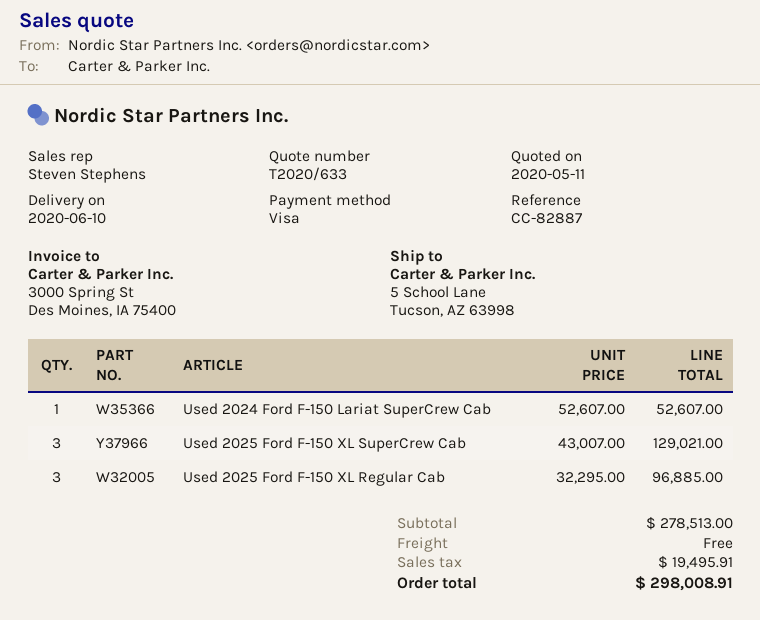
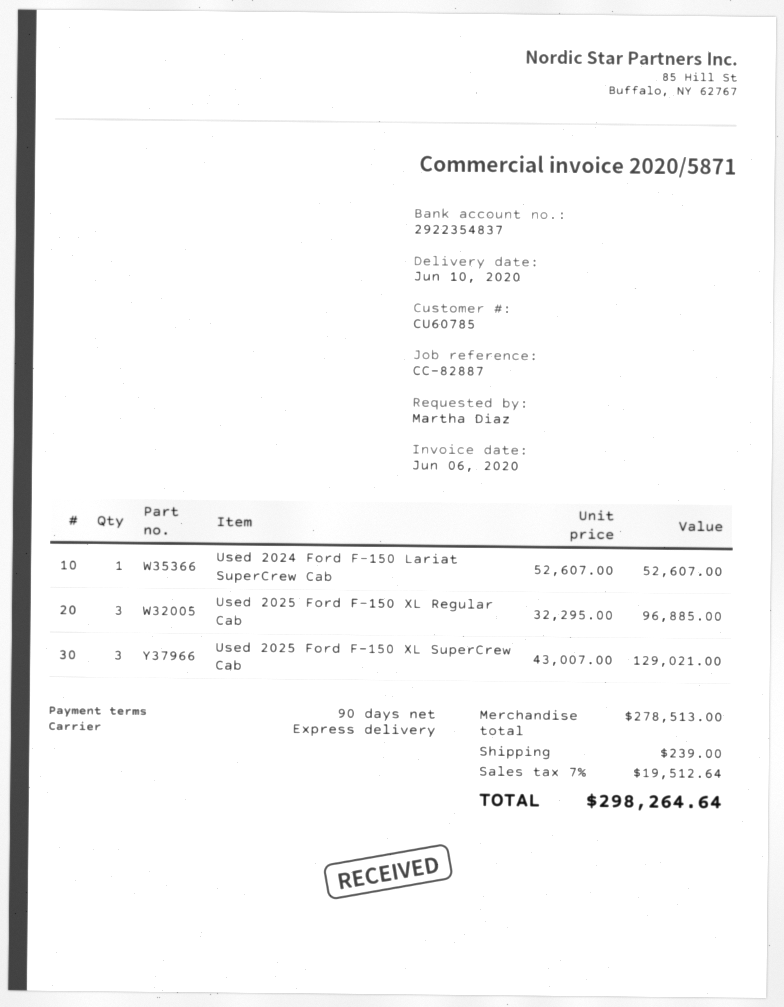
shipping: 0.00 -> 239.00
tax: 19495.91 -> 19512.64
total: 298008.91 -> 298264.64

